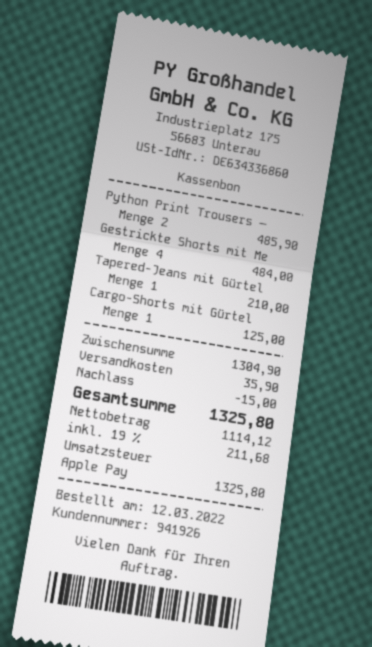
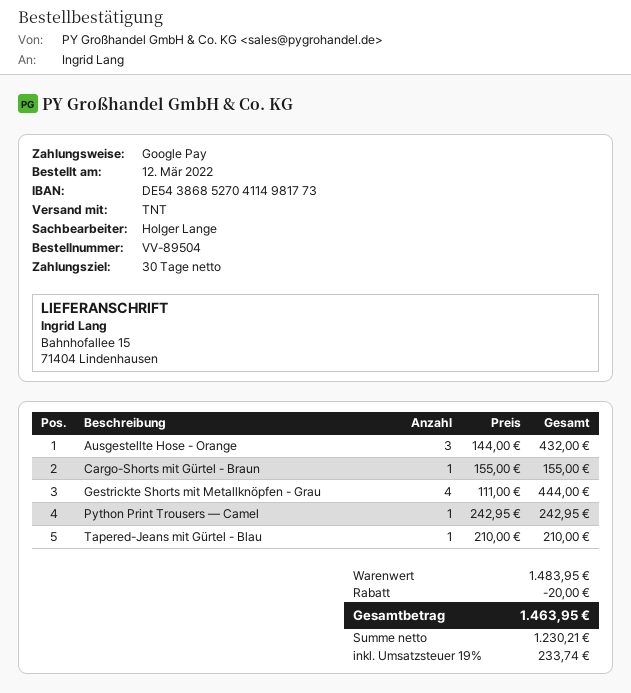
payment method: Apple Pay -> Google Pay
Python Print Trousers —: 2 for 485.90 -> 1 for 242.95
Gestrickte Shorts mit Me: 4 for 484.00 -> 4 for 444.00
Cargo-Shorts mit Gürtel: 1 for 125.00 -> 1 for 155.00
Ausgestellte Hose - Orange: none -> 3 for 432.00
subtotal: 1304.90 -> 1483.95
discount: 15.00 -> 20.00
shipping: 35.90 -> none
net: 1114.12 -> 1230.21
tax: 19% = 211.68 -> 19% = 233.74
total: 1325.80 -> 1463.95

